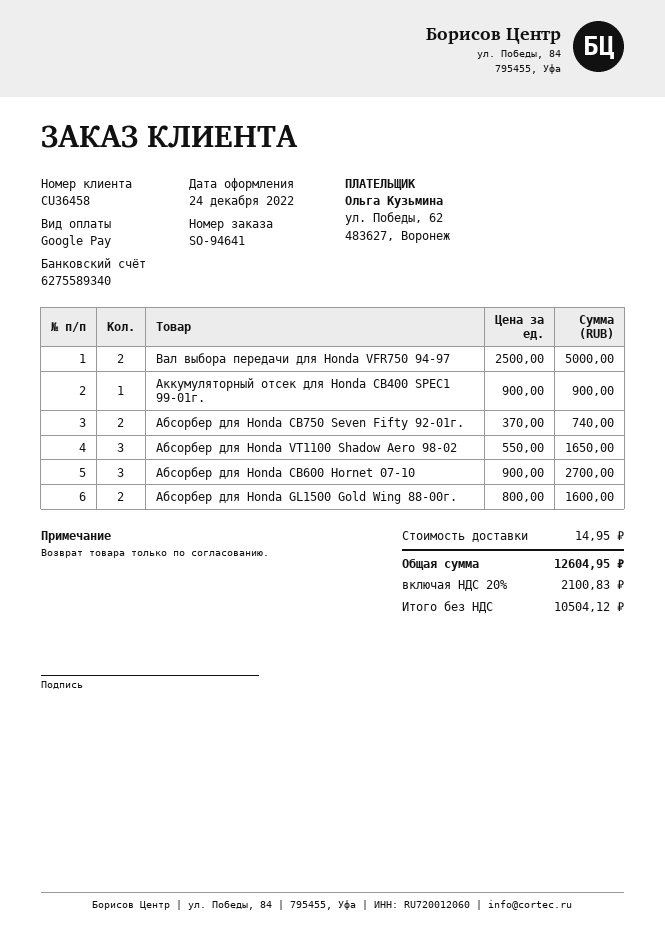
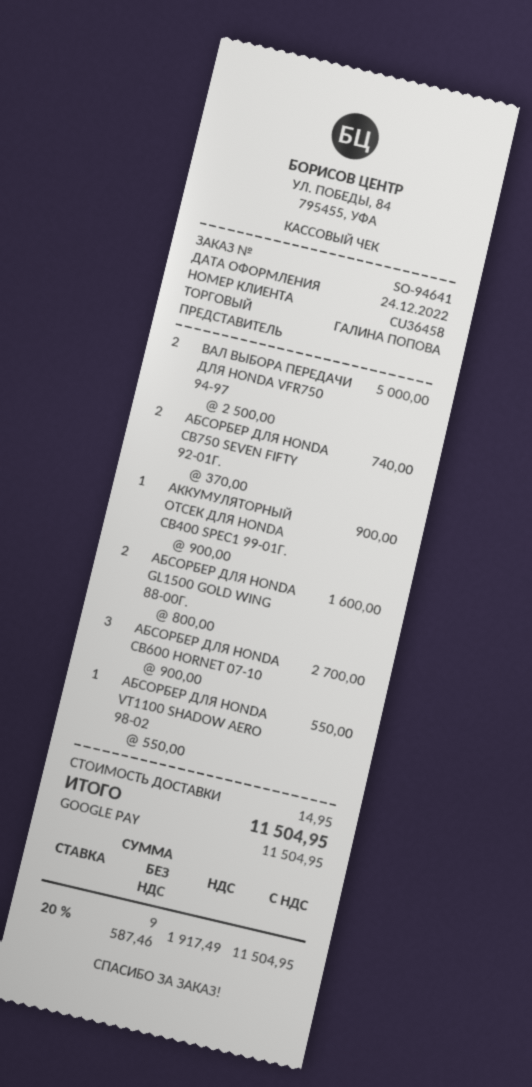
Абсорбер для Honda VT1100 Shadow Aero 98-02: 3 x 550.00 = 1650.00 -> 1 x 550.00 = 550.00
net: 10504.12 -> 9587.46
tax: 20% = 2100.83 -> 20% = 1917.49
total: 12604.95 -> 11504.95

